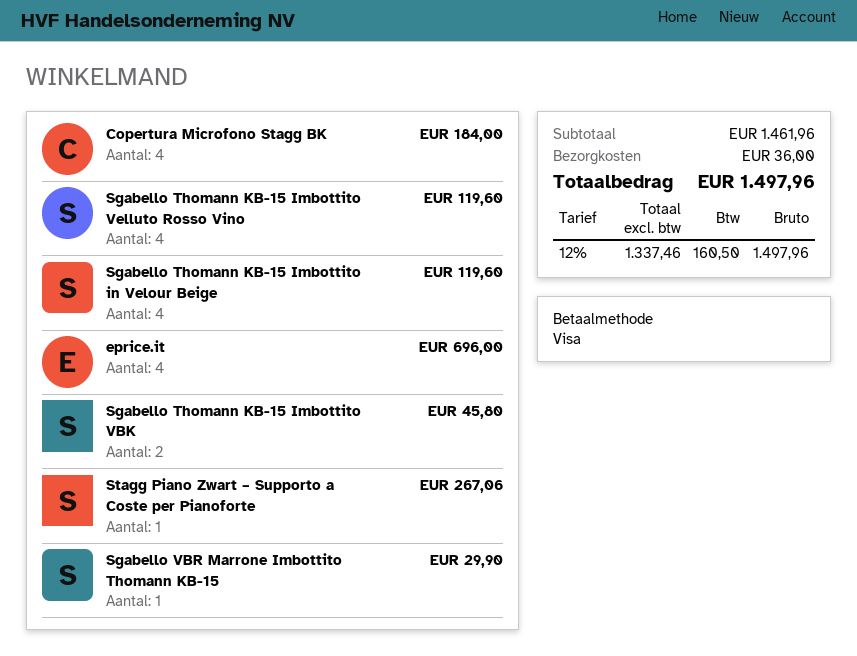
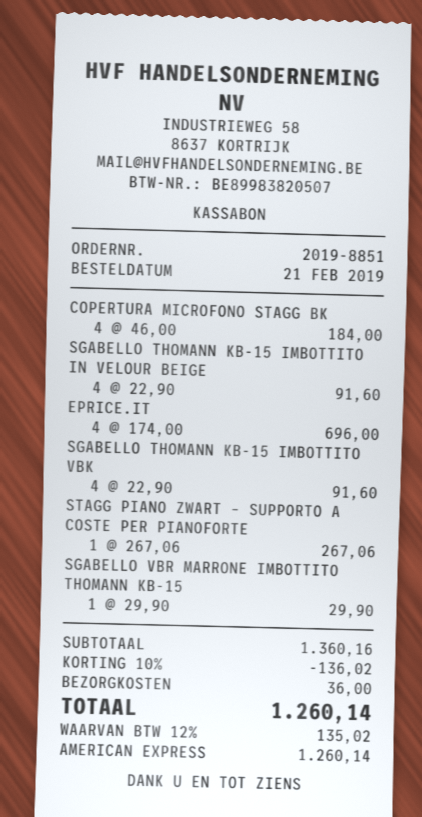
payment method: Visa -> American Express
Sgabello Thomann KB-15 Imbottito Velluto Rosso Vino: 4 for 119.60 -> none
Sgabello Thomann KB-15 Imbottito in Velour Beige: 4 for 119.60 -> 4 for 91.60
Sgabello Thomann KB-15 Imbottito VBK: 2 for 45.80 -> 4 for 91.60
subtotal: 1461.96 -> 1360.16
discount: none -> 10% = 136.02
tax: 12% = 160.50 -> 12% = 135.02
total: 1497.96 -> 1260.14

